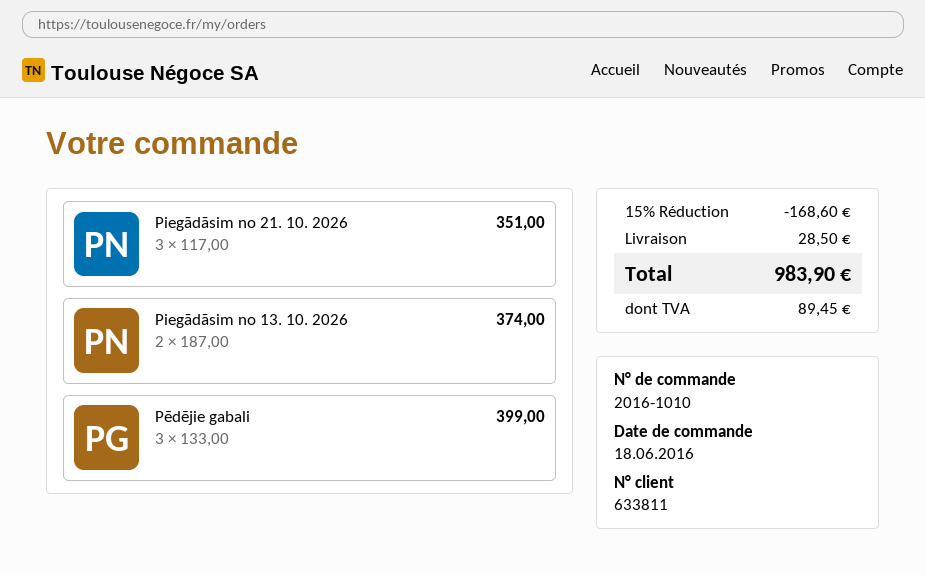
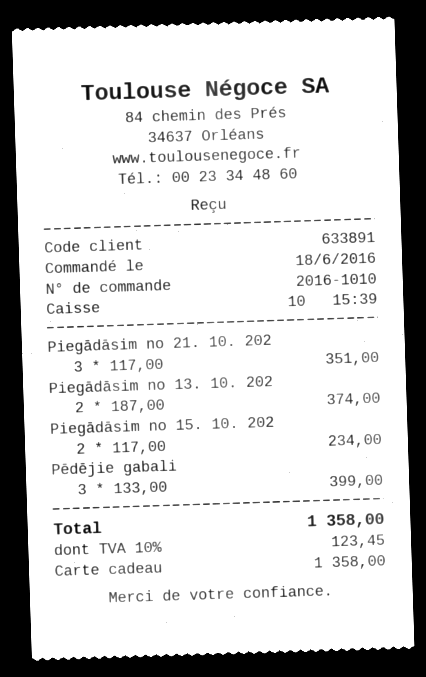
customer number: 633811 -> 633891
Piegādāsim no 15. 10. 202: none -> 2 x 117.00 = 234.00
discount: 15% = 168.60 -> none
shipping: 28.50 -> none
tax: 89.45 -> 123.45
total: 983.90 -> 1358.00

